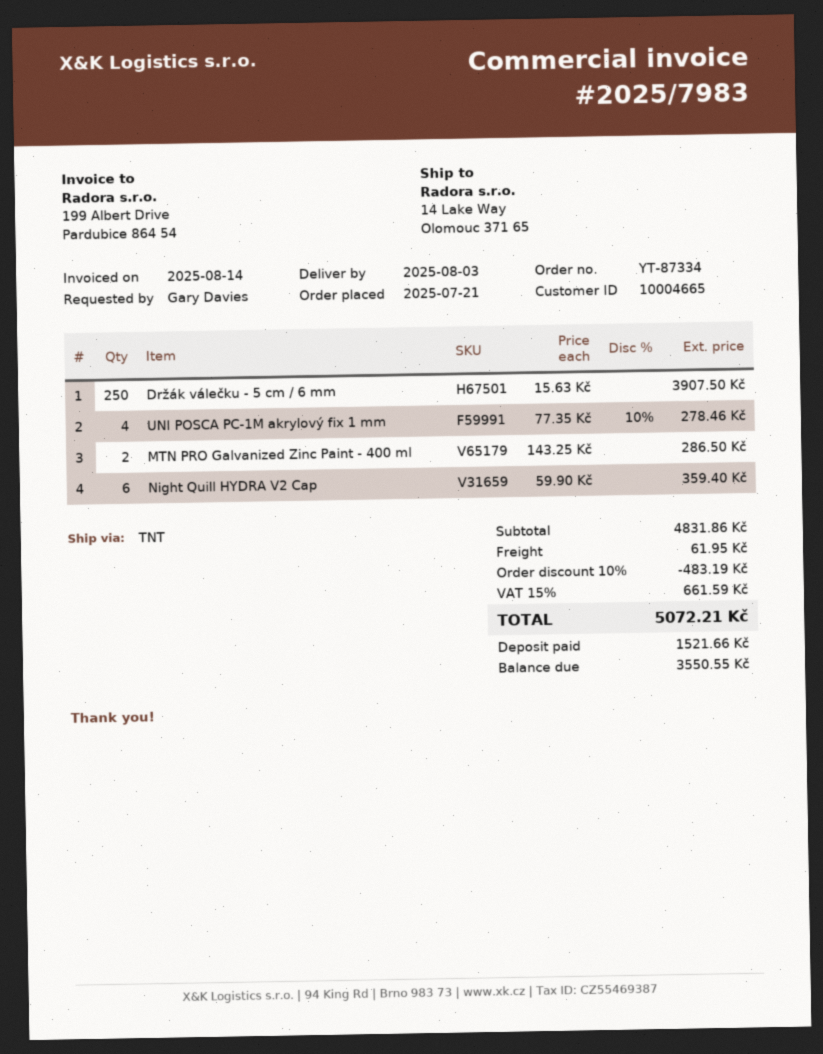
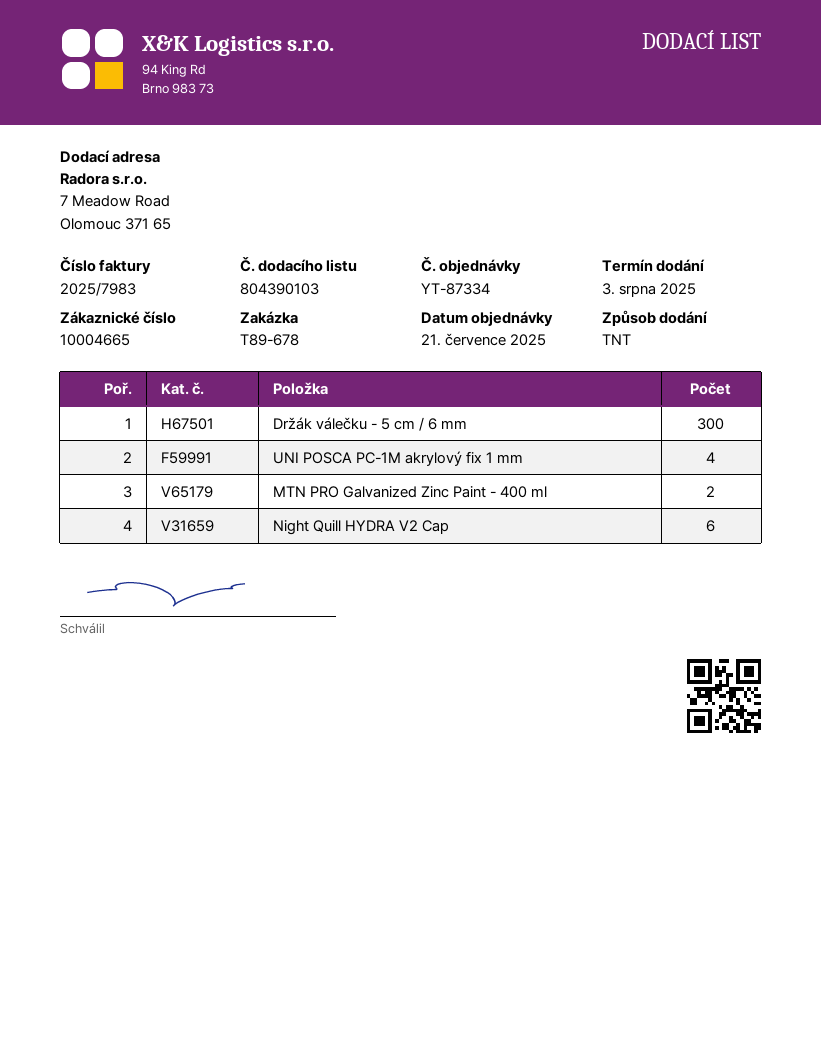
ship to: 14 Lake Way, Olomouc 371 65 -> 7 Meadow Road, Olomouc 371 65
Držák válečku - 5 cm / 6 mm: 250 -> 300

